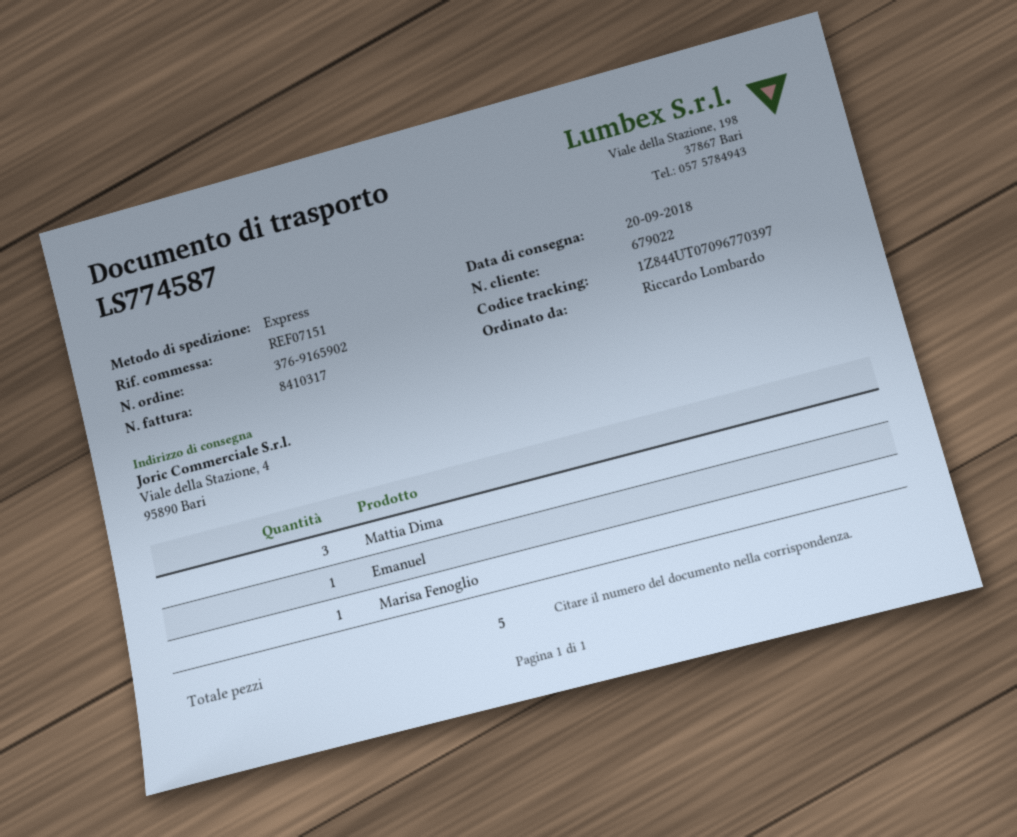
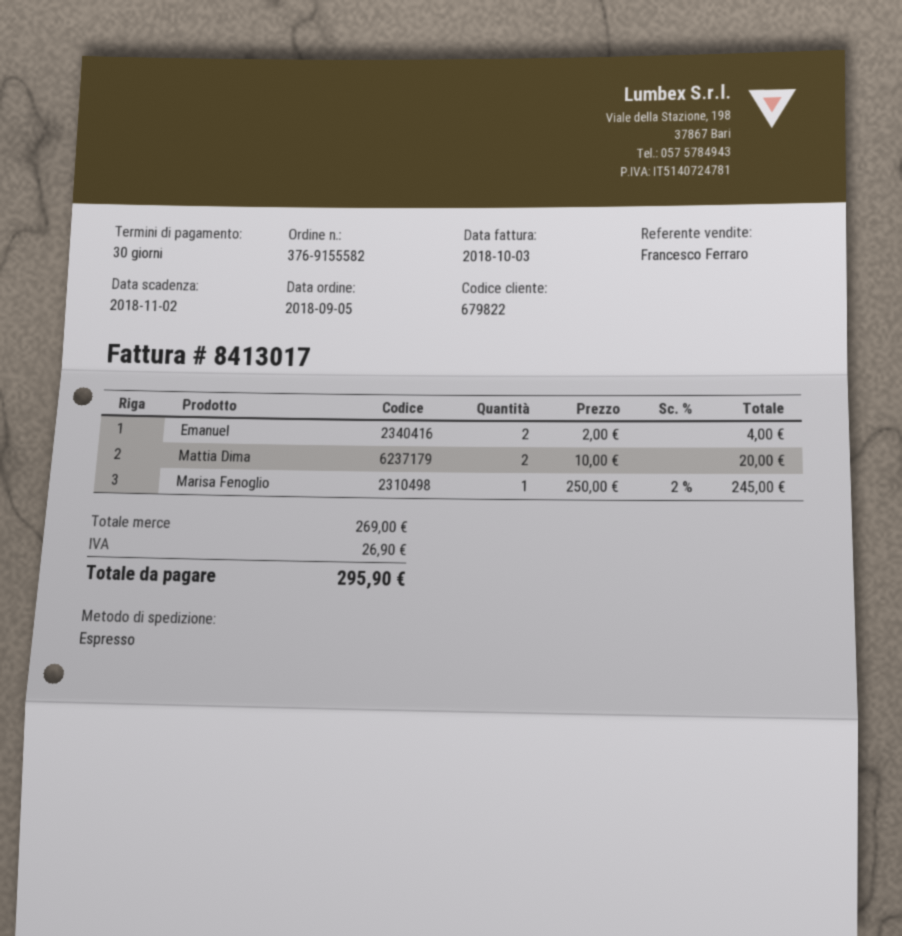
order number: 376-9165902 -> 376-9155582
invoice number: 8410317 -> 8413017
customer number: 679022 -> 679822
Mattia Dima: 3 -> 2
Emanuel: 1 -> 2

